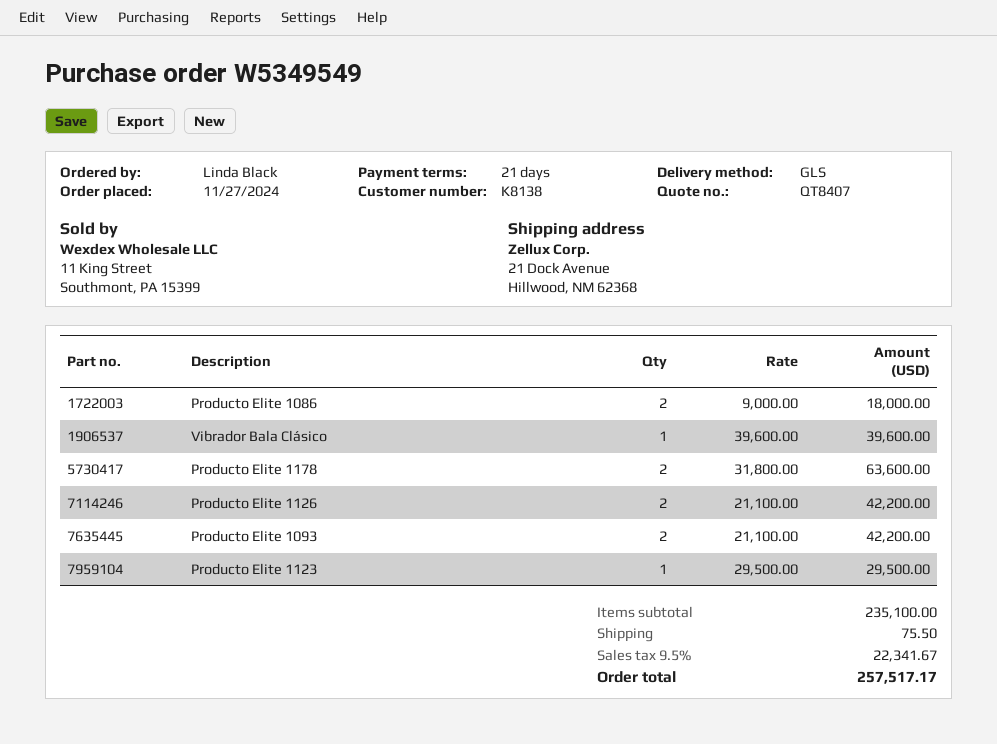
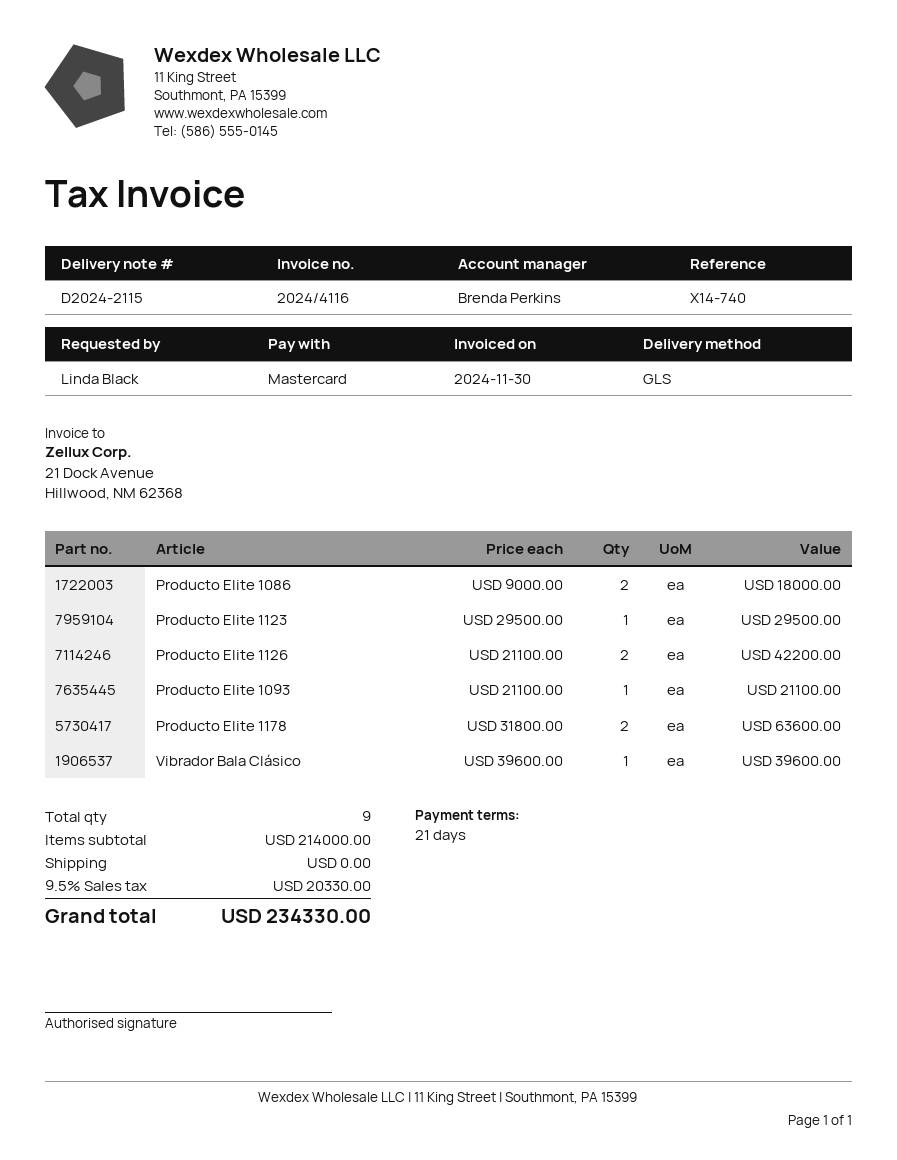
Producto Elite 1093: 2 x 21100.00 = 42200.00 -> 1 x 21100.00 = 21100.00
subtotal: 235100.00 -> 214000.00
shipping: 75.50 -> 0.00
tax: 9.5% = 22341.67 -> 9.5% = 20330.00
total: 257517.17 -> 234330.00

